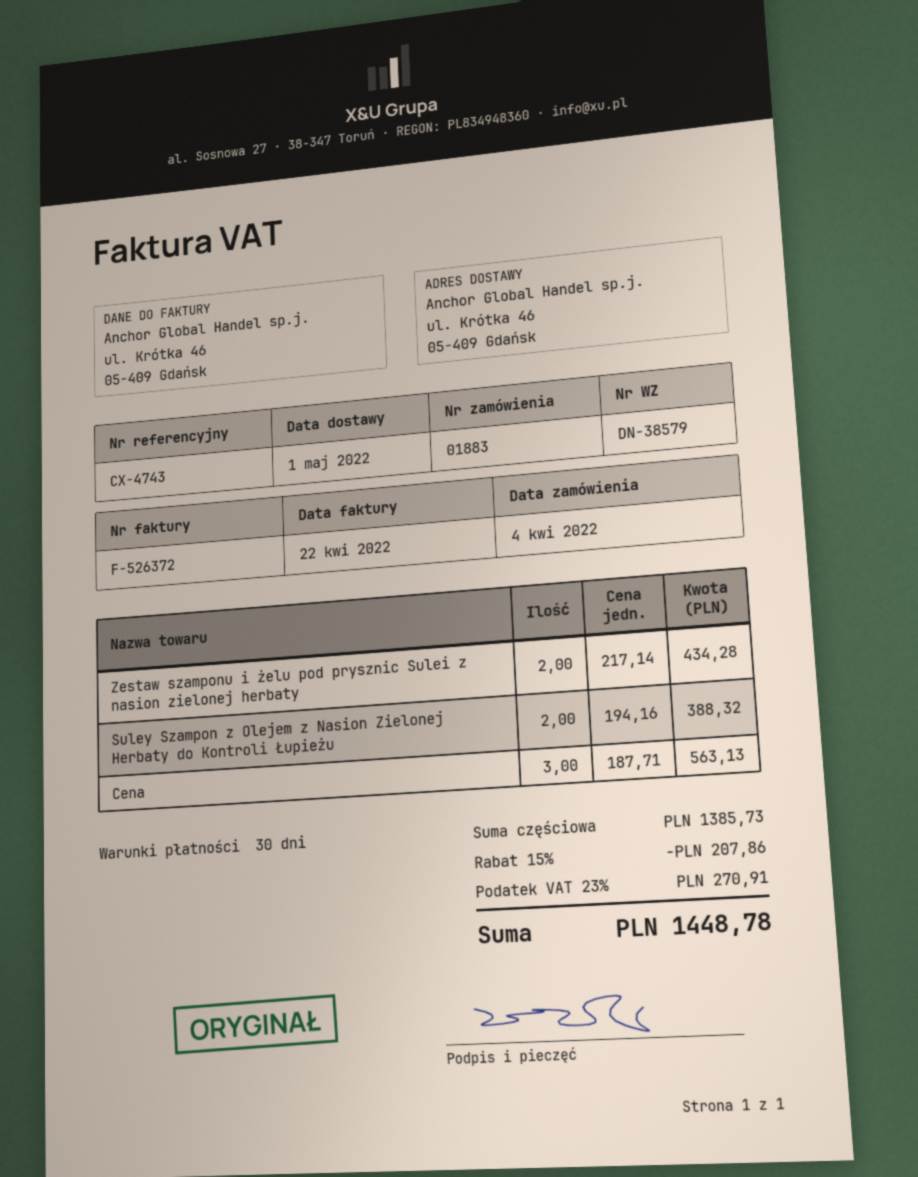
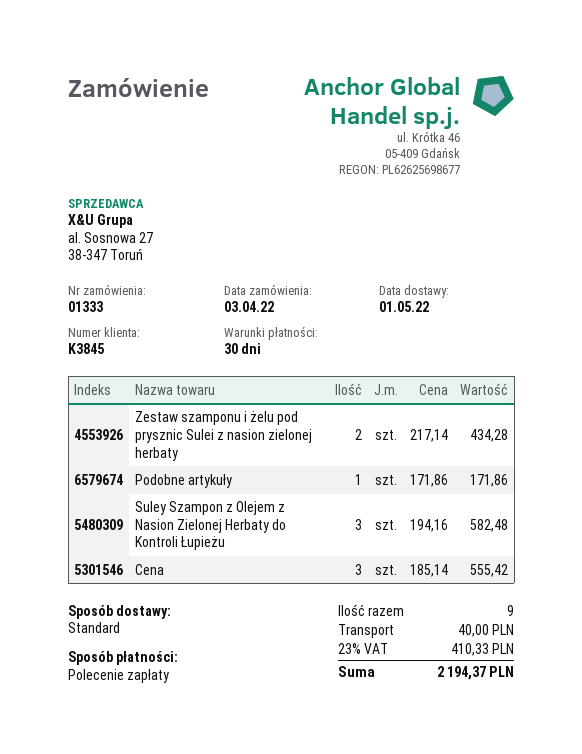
order number: 01883 -> 01333
order date: 2022-04-04 -> 2022-04-03
Suley Szampon z Olejem z Nasion Zielonej Herbaty do Kontroli Łupieżu: 2 x 194.16 = 388.32 -> 3 x 194.16 = 582.48
Cena: 3 x 187.71 = 563.13 -> 3 x 185.14 = 555.42
Podobne artykuły: none -> 1 x 171.86 = 171.86
discount: 15% = 207.86 -> none
shipping: none -> 40.00
tax: 23% = 270.91 -> 23% = 410.33
total: 1448.78 -> 2194.37

